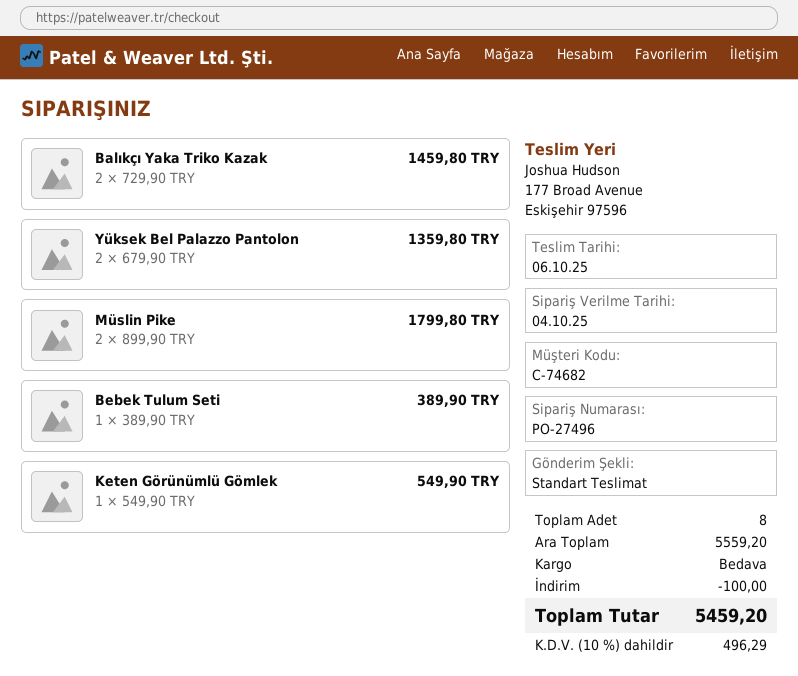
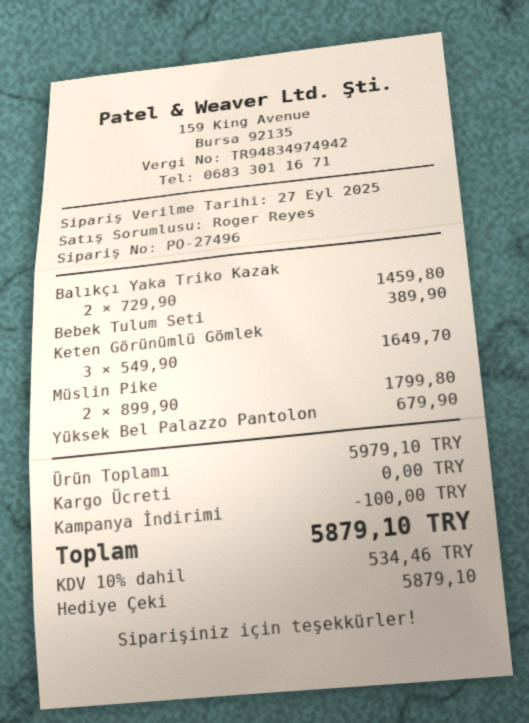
order date: 2025-10-04 -> 2025-09-27
Yüksek Bel Palazzo Pantolon: 2 x 679.90 = 1359.80 -> 1 x 679.90 = 679.90
Keten Görünümlü Gömlek: 1 x 549.90 = 549.90 -> 3 x 549.90 = 1649.70
subtotal: 5559.20 -> 5979.10
tax: 10% = 496.29 -> 10% = 534.46
total: 5459.20 -> 5879.10

